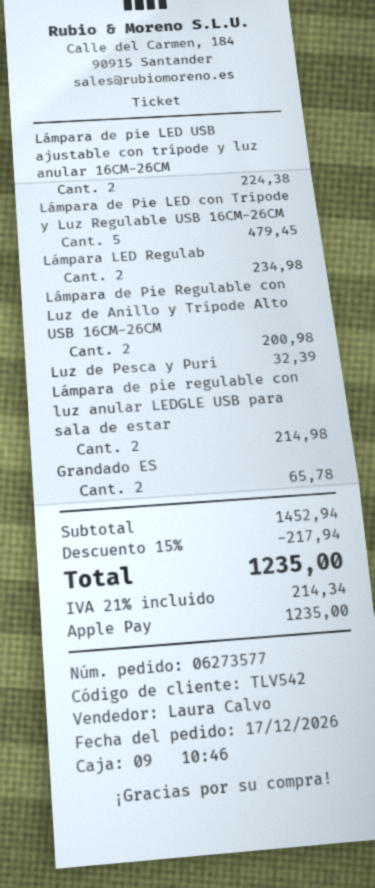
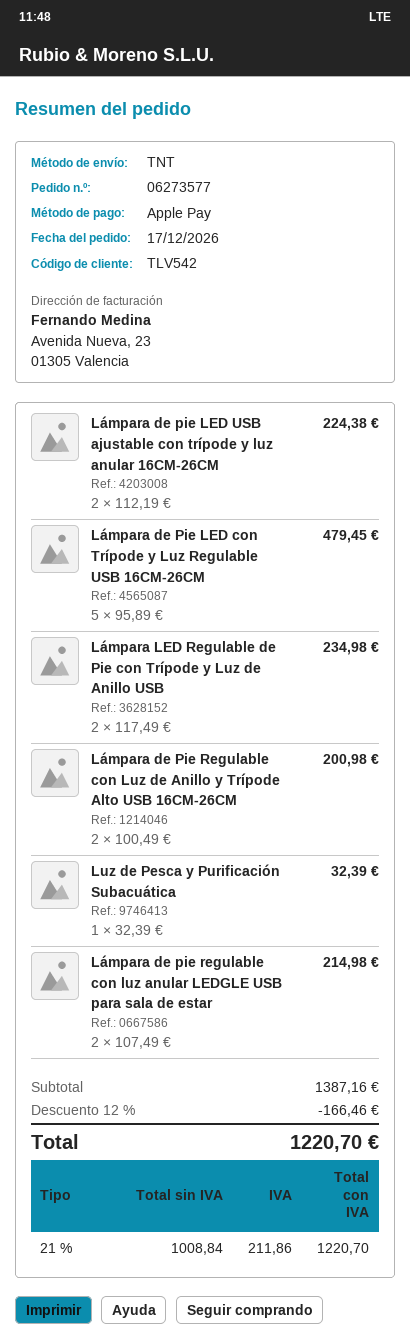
Grandado ES: 2 for 65.78 -> none
subtotal: 1452.94 -> 1387.16
discount: 15% = 217.94 -> 12% = 166.46
tax: 21% = 214.34 -> 21% = 211.86
total: 1235.00 -> 1220.70

